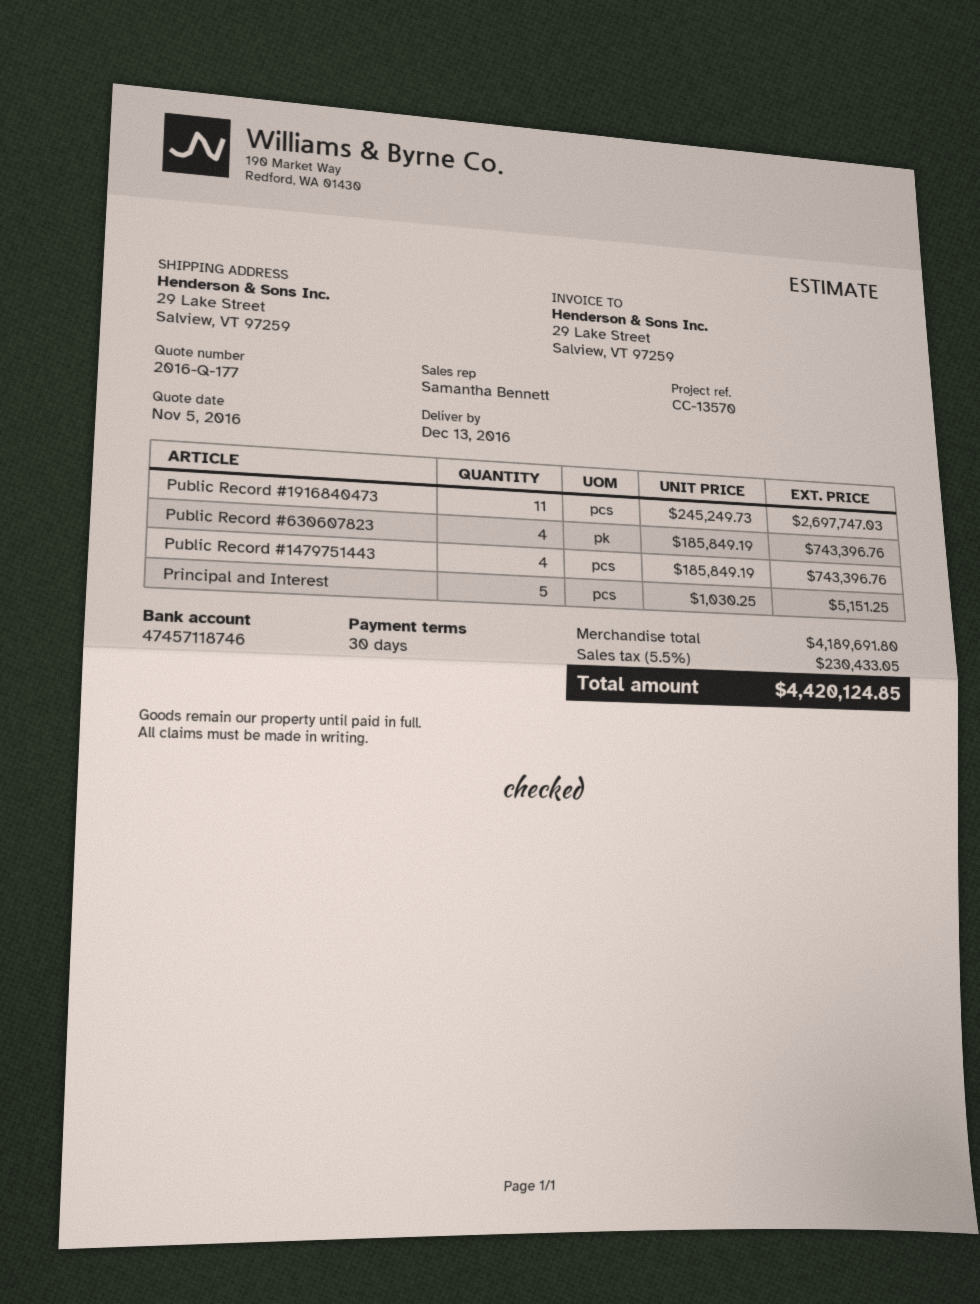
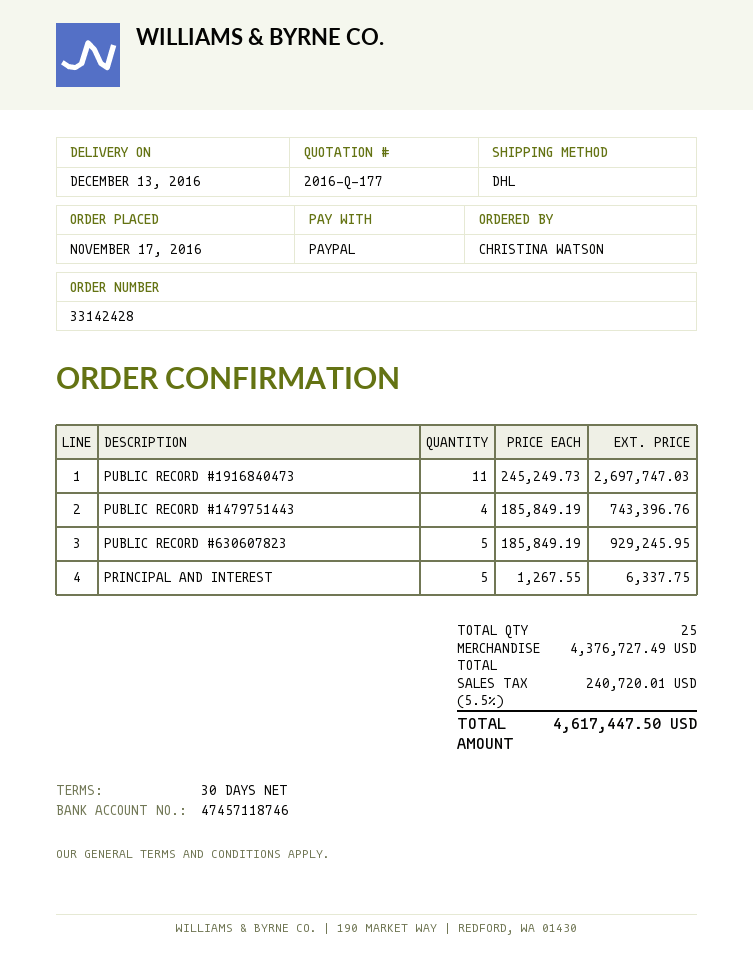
Public Record #630607823: 4 x 185849.19 = 743396.76 -> 5 x 185849.19 = 929245.95
Principal and Interest: 5 x 1030.25 = 5151.25 -> 5 x 1267.55 = 6337.75
subtotal: 4189691.80 -> 4376727.49
tax: 5.5% = 230433.05 -> 5.5% = 240720.01
total: 4420124.85 -> 4617447.50

